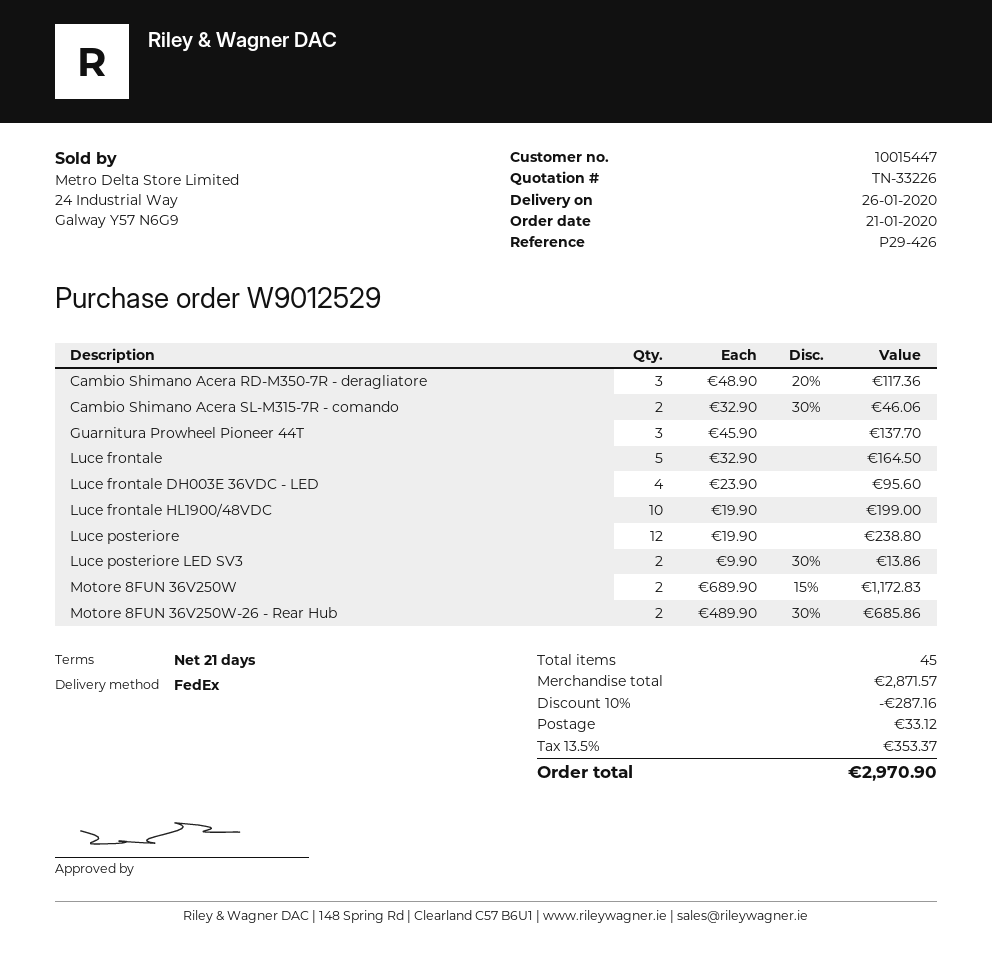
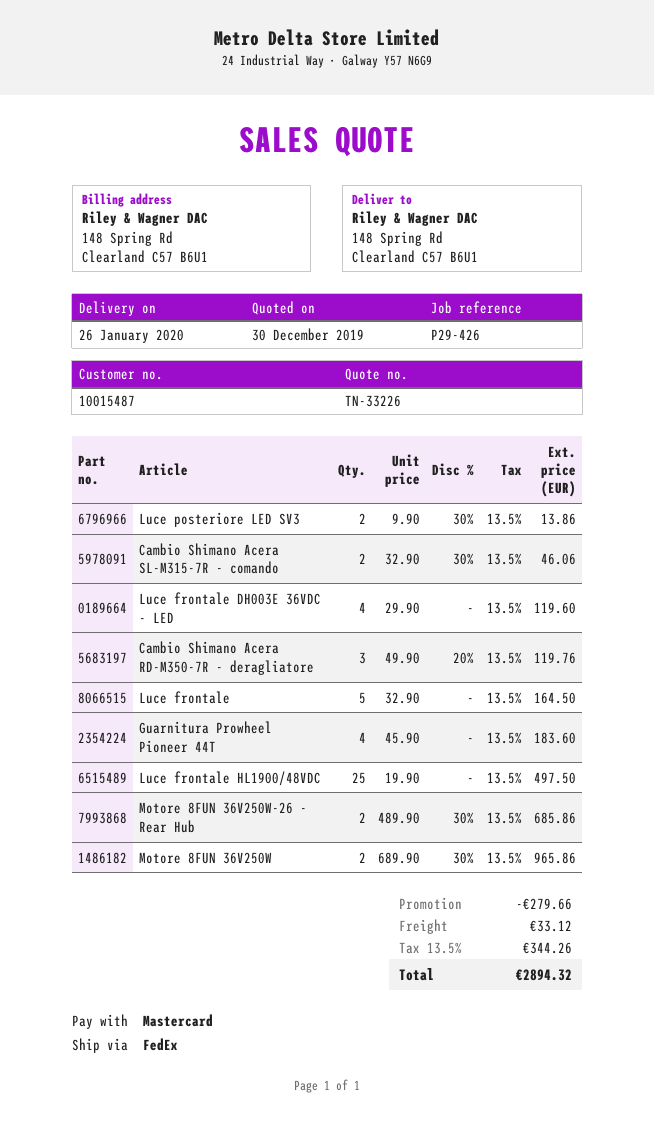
customer number: 10015447 -> 10015487
Cambio Shimano Acera RD-M350-7R - deragliatore: 3 x 48.90 - 20% = 117.36 -> 3 x 49.90 - 20% = 119.76
Guarnitura Prowheel Pioneer 44T: 3 x 45.90 = 137.70 -> 4 x 45.90 = 183.60
Luce frontale DH003E 36VDC - LED: 4 x 23.90 = 95.60 -> 4 x 29.90 = 119.60
Luce frontale HL1900/48VDC: 10 x 19.90 = 199.00 -> 25 x 19.90 = 497.50
Luce posteriore: 12 x 19.90 = 238.80 -> none
Motore 8FUN 36V250W: 2 x 689.90 - 15% = 1172.83 -> 2 x 689.90 - 30% = 965.86
discount: 287.16 -> 279.66
tax: 13.5% = 353.37 -> 13.5% = 344.26
total: 2970.90 -> 2894.32

